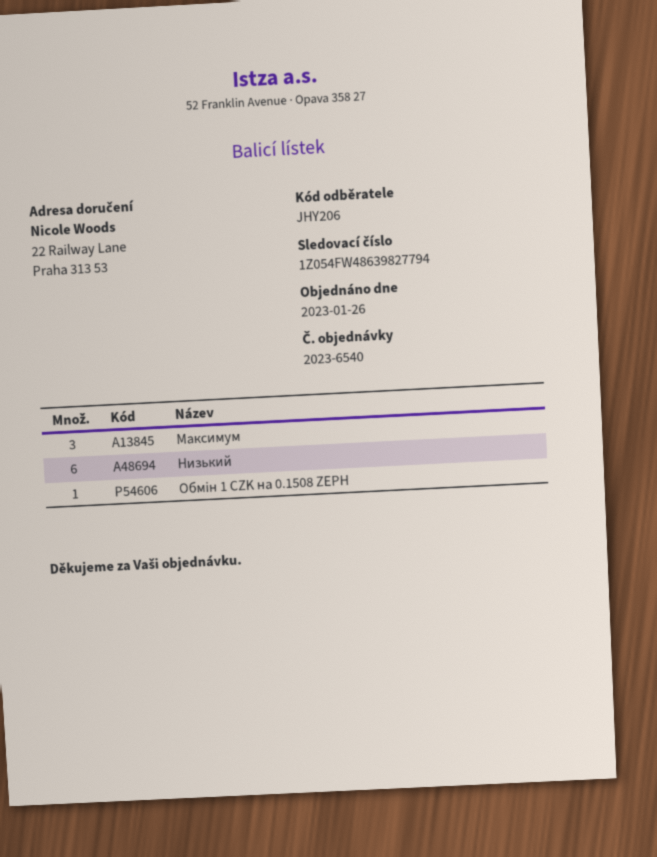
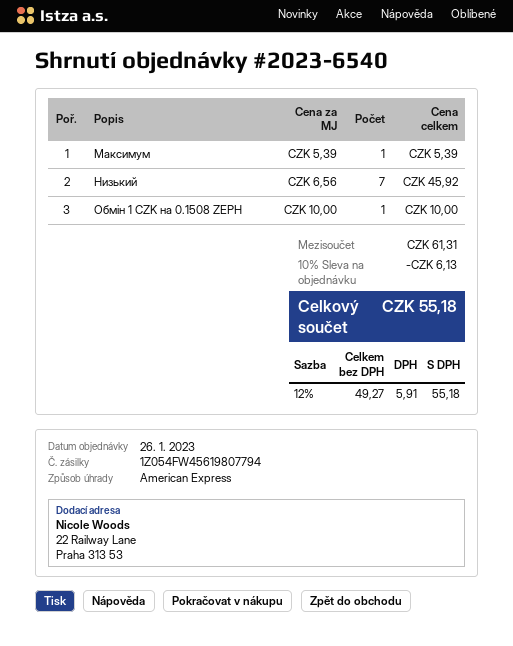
tracking number: 1Z054FW48639827794 -> 1Z054FW45619807794
Максимум: 3 -> 1
Низький: 6 -> 7

